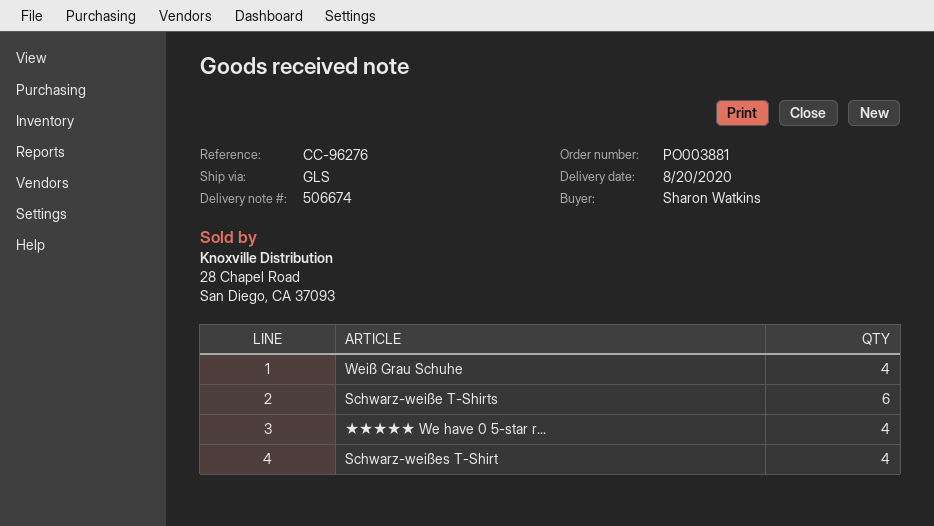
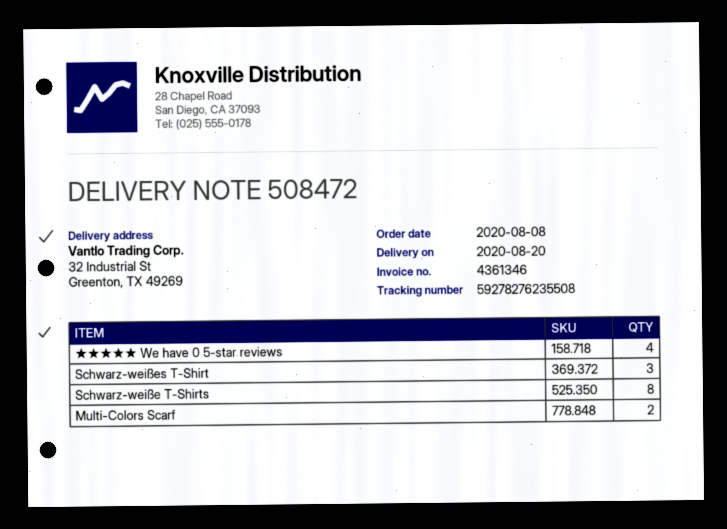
delivery note number: 506674 -> 508472
Weiß Grau Schuhe: 4 -> none
Schwarz-weiße T-Shirts: 6 -> 8
Schwarz-weißes T-Shirt: 4 -> 3
Multi-Colors Scarf: none -> 2

